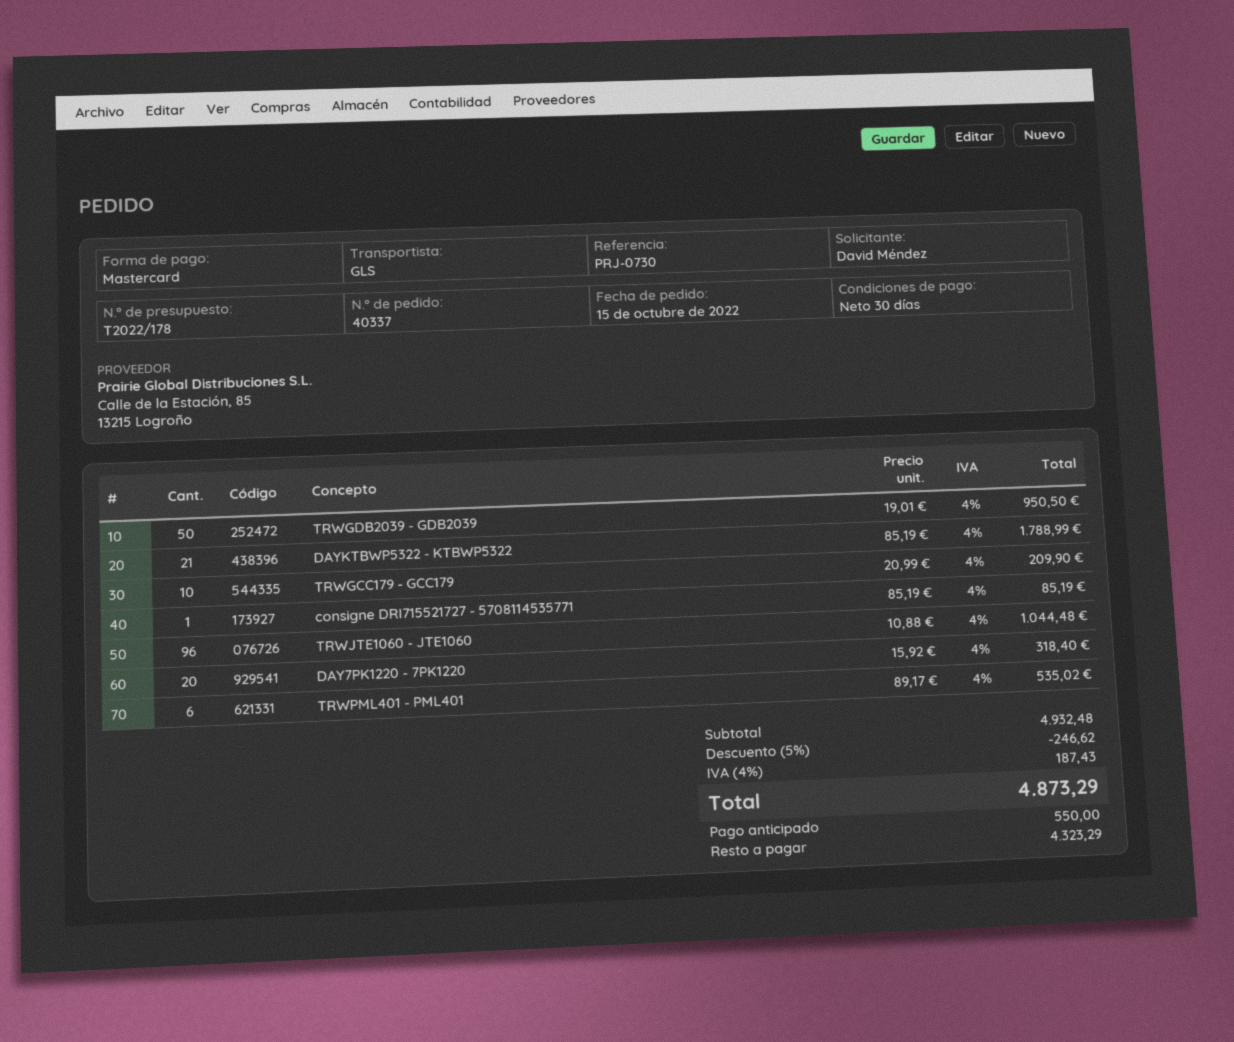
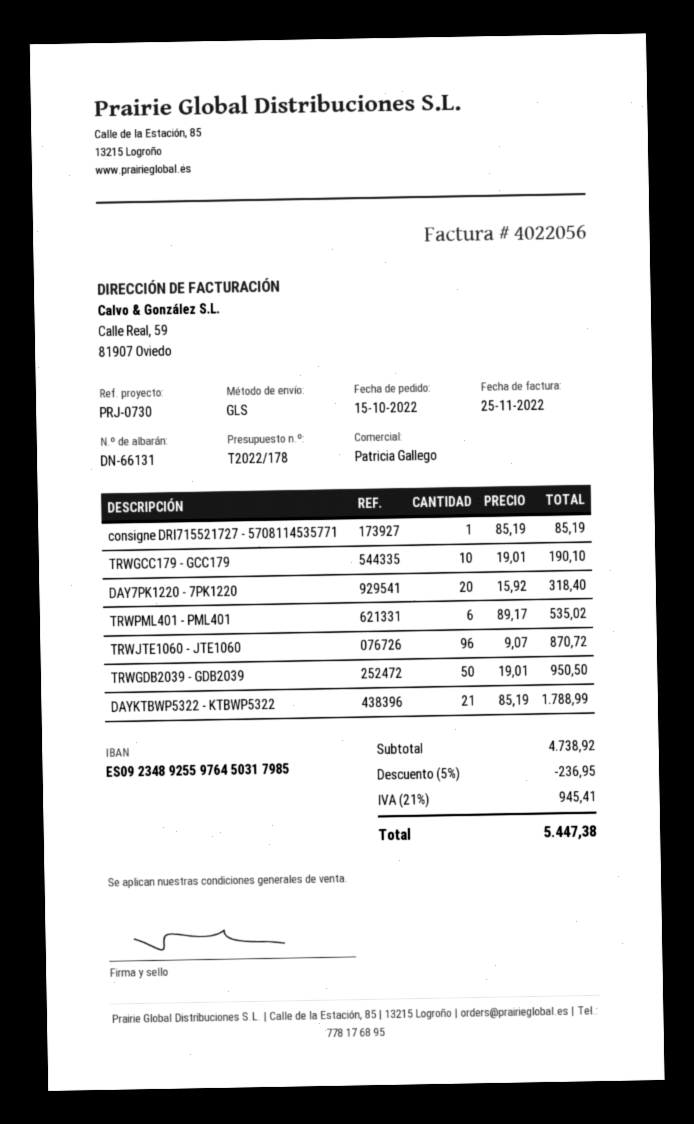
TRWGCC179 - GCC179: 10 x 20.99 = 209.90 -> 10 x 19.01 = 190.10
TRWJTE1060 - JTE1060: 96 x 10.88 = 1044.48 -> 96 x 9.07 = 870.72
subtotal: 4932.48 -> 4738.92
discount: 5% = 246.62 -> 5% = 236.95
tax: 4% = 187.43 -> 21% = 945.41
total: 4873.29 -> 5447.38

